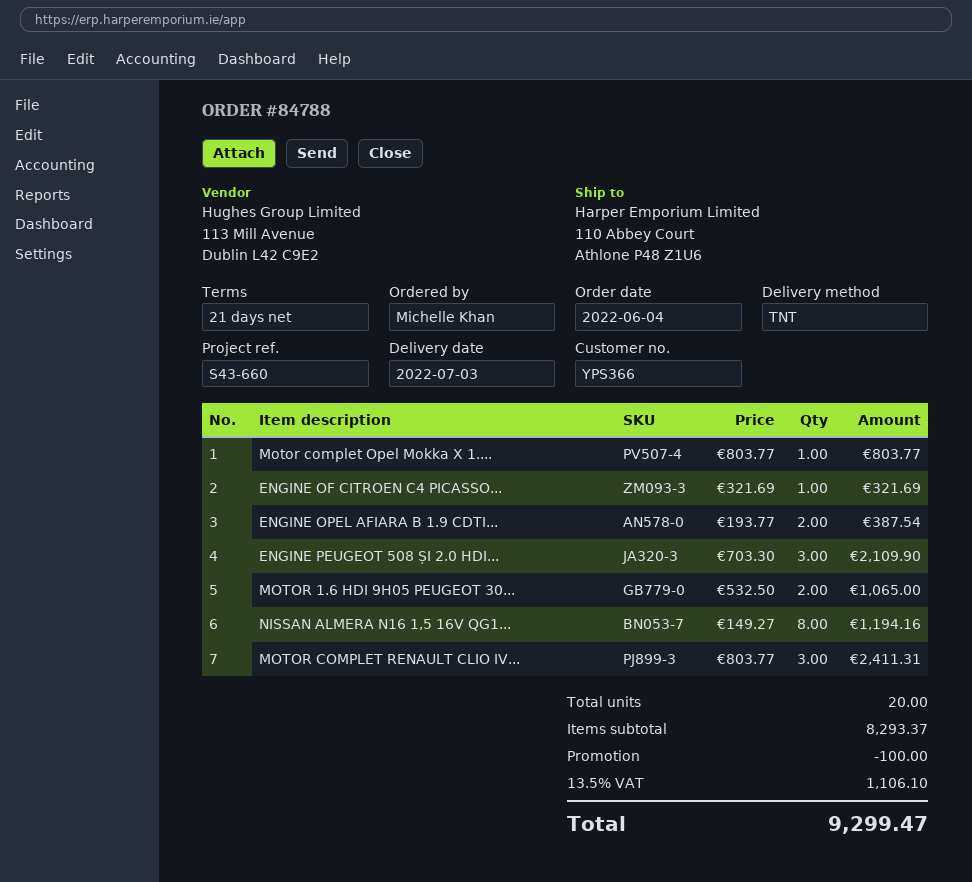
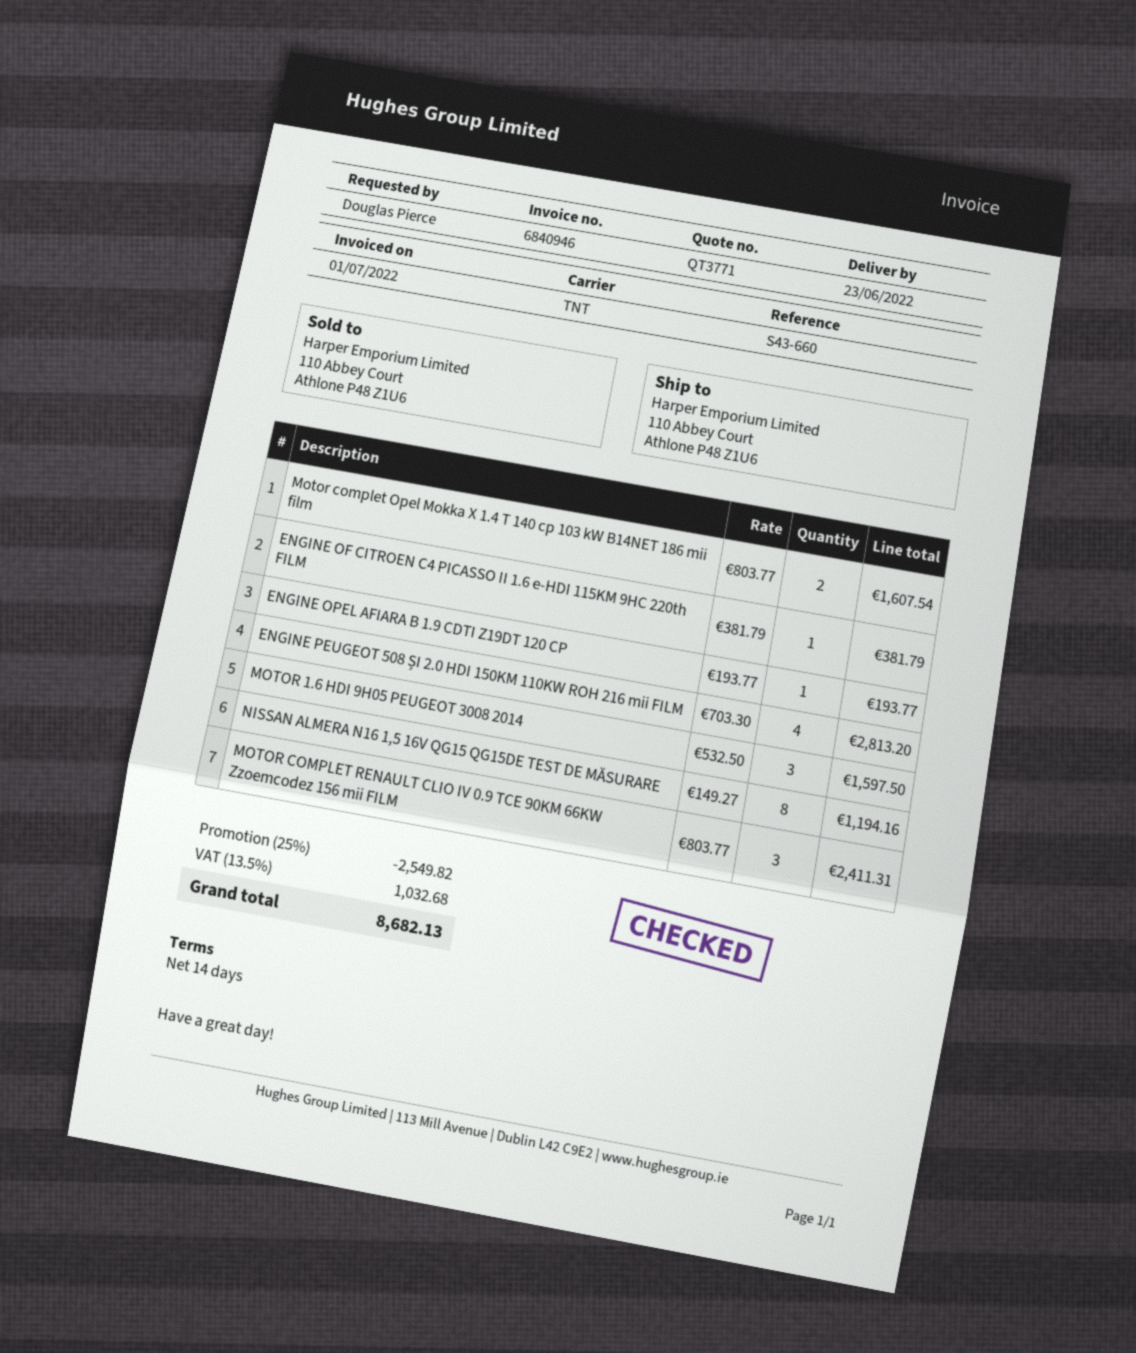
delivery date: 2022-07-03 -> 2022-06-23
payment terms: 21 days -> 14 days
ordered by: Michelle Khan -> Douglas Pierce
Motor complet Opel Mokka X 1....: 1 x 803.77 = 803.77 -> 2 x 803.77 = 1607.54
ENGINE OF CITROEN C4 PICASSO...: 1 x 321.69 = 321.69 -> 1 x 381.79 = 381.79
ENGINE OPEL AFIARA B 1.9 CDTI...: 2 x 193.77 = 387.54 -> 1 x 193.77 = 193.77
ENGINE PEUGEOT 508 ȘI 2.0 HDI...: 3 x 703.30 = 2109.90 -> 4 x 703.30 = 2813.20
MOTOR 1.6 HDI 9H05 PEUGEOT 30...: 2 x 532.50 = 1065.00 -> 3 x 532.50 = 1597.50
discount: 100.00 -> 2549.82
tax: 13.5% = 1106.10 -> 13.5% = 1032.68
total: 9299.47 -> 8682.13

